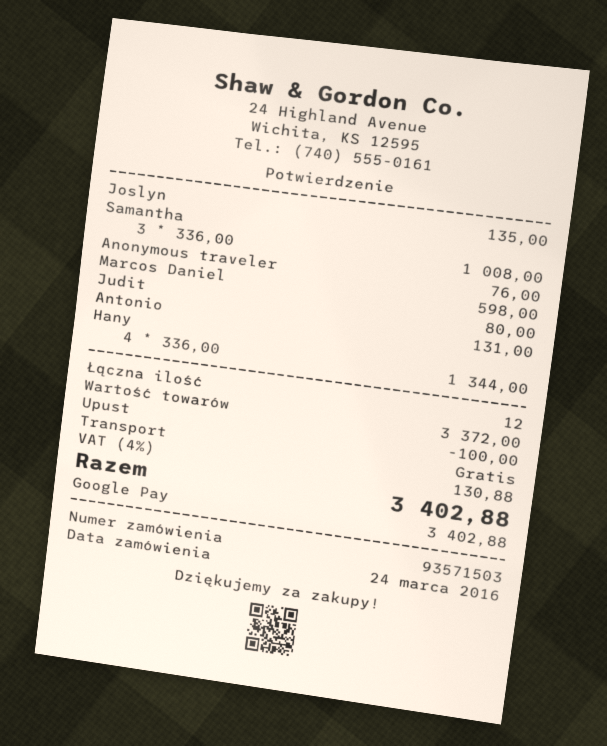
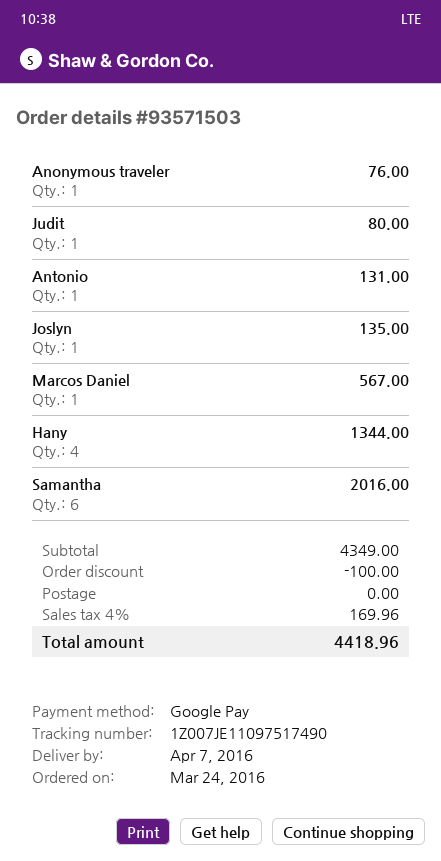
Samantha: 3 for 1008.00 -> 6 for 2016.00
Marcos Daniel: 1 for 598.00 -> 1 for 567.00
subtotal: 3372.00 -> 4349.00
tax: 4% = 130.88 -> 4% = 169.96
total: 3402.88 -> 4418.96

